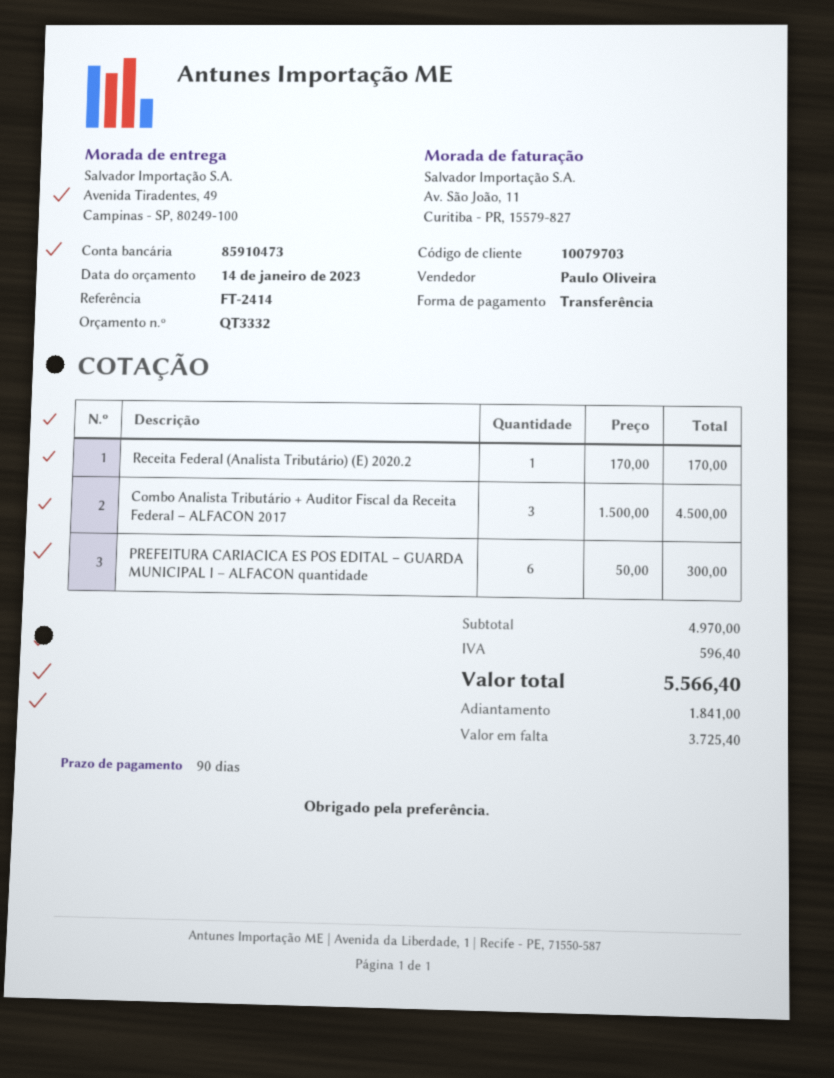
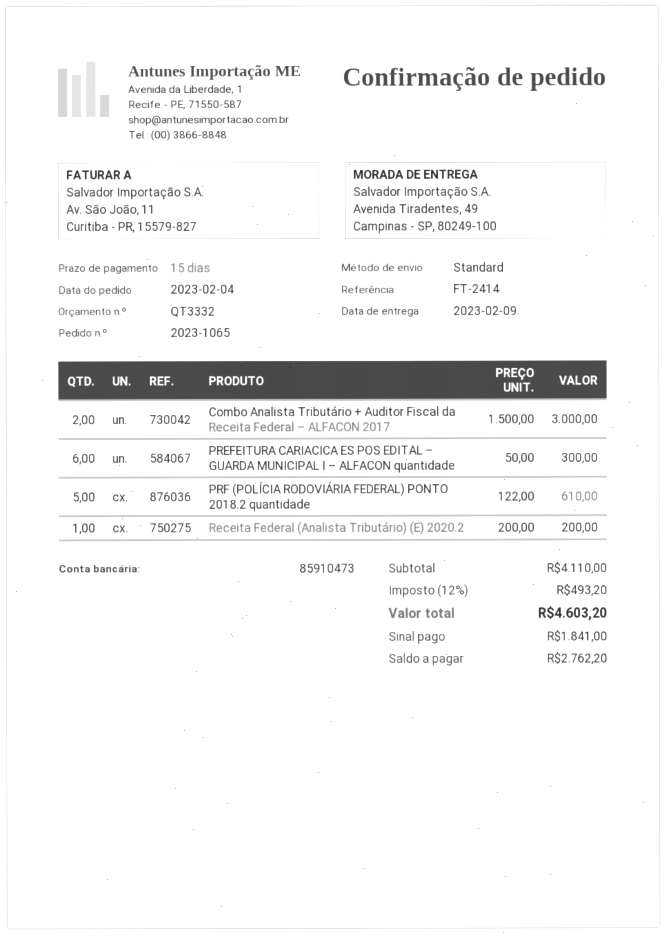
payment terms: 90 days -> 15 days
Receita Federal (Analista Tributário) (E) 2020.2: 1 x 170.00 = 170.00 -> 1 x 200.00 = 200.00
Combo Analista Tributário + Auditor Fiscal da Receita Federal – ALFACON 2017: 3 x 1500.00 = 4500.00 -> 2 x 1500.00 = 3000.00
PRF (POLÍCIA RODOVIÁRIA FEDERAL) PONTO 2018.2 quantidade: none -> 5 x 122.00 = 610.00
subtotal: 4970.00 -> 4110.00
tax: 596.40 -> 493.20
total: 5566.40 -> 4603.20
balance: 3725.40 -> 2762.20

